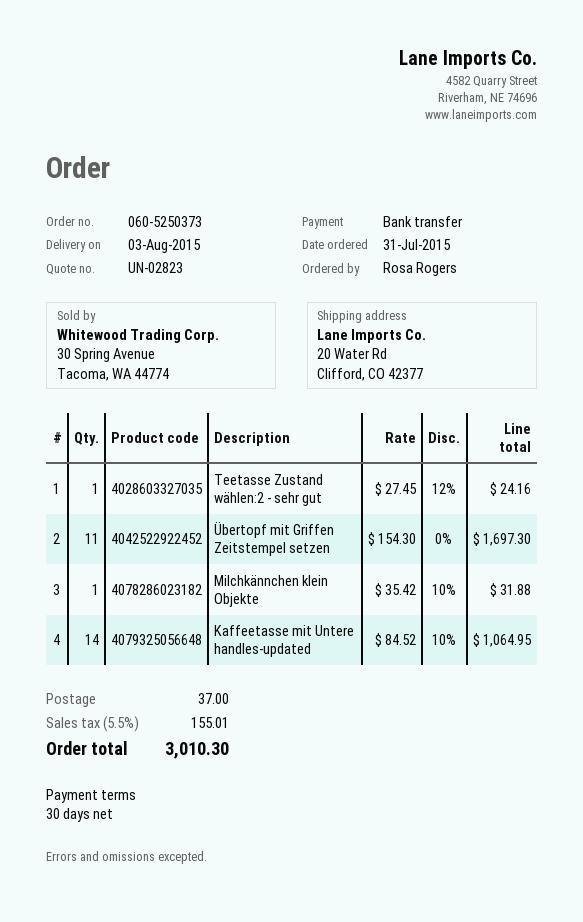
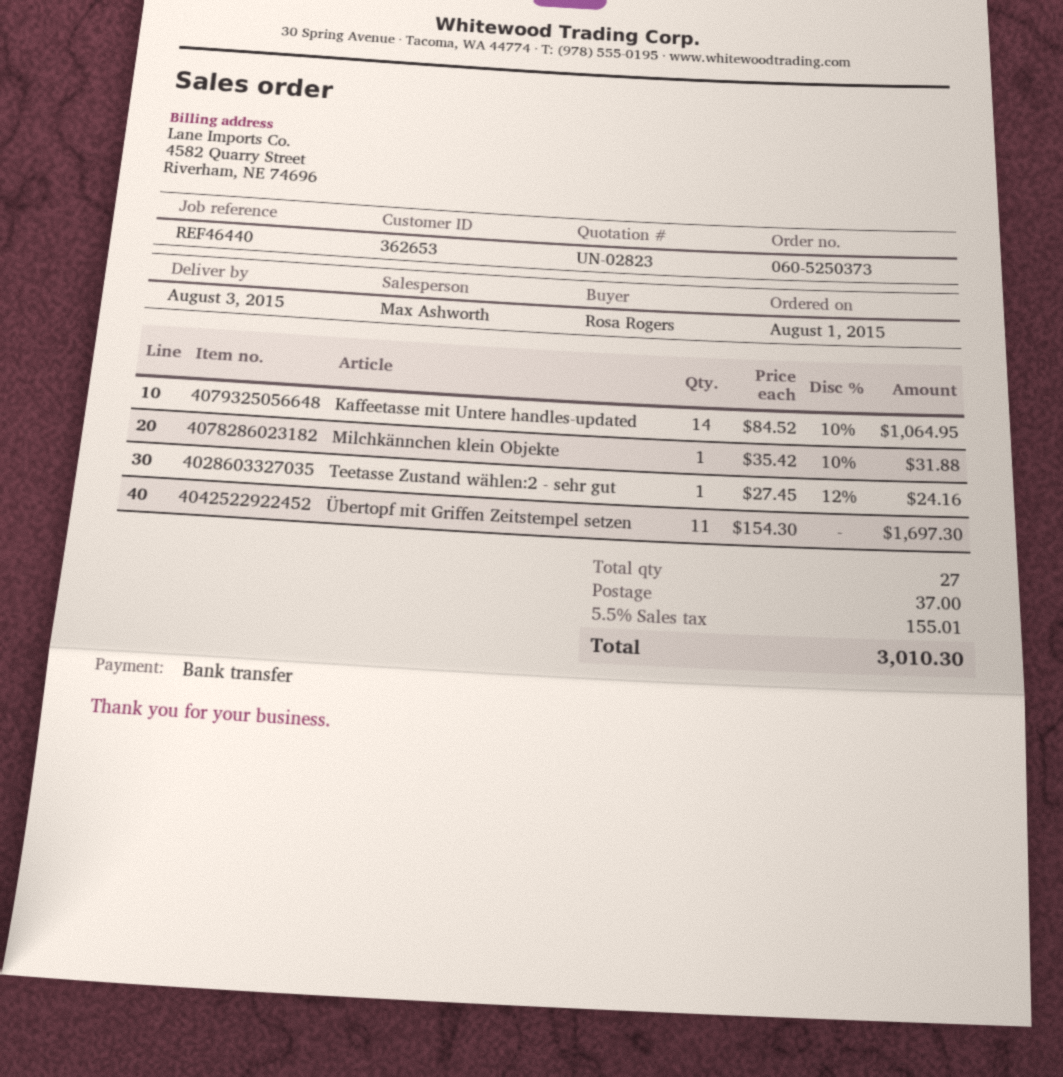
order date: 2015-07-31 -> 2015-08-01

